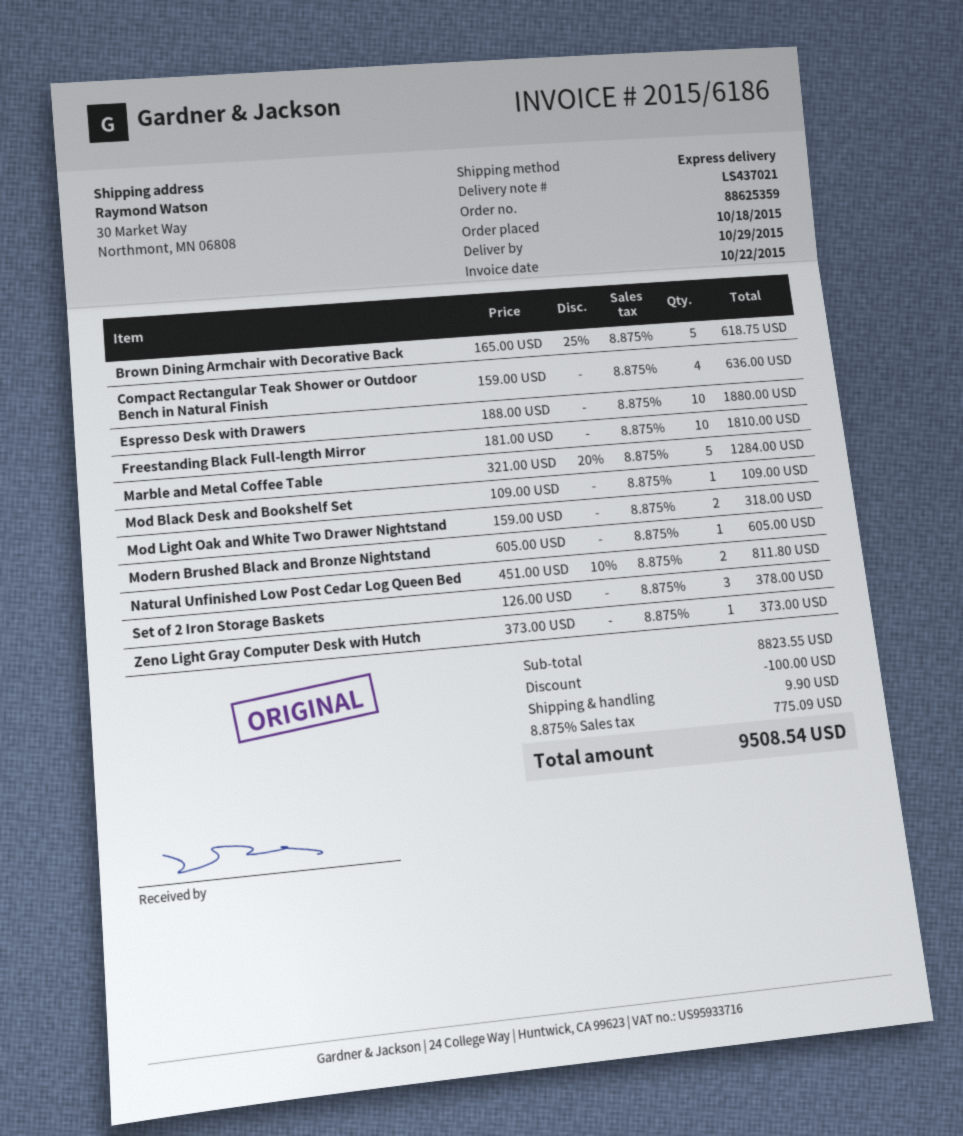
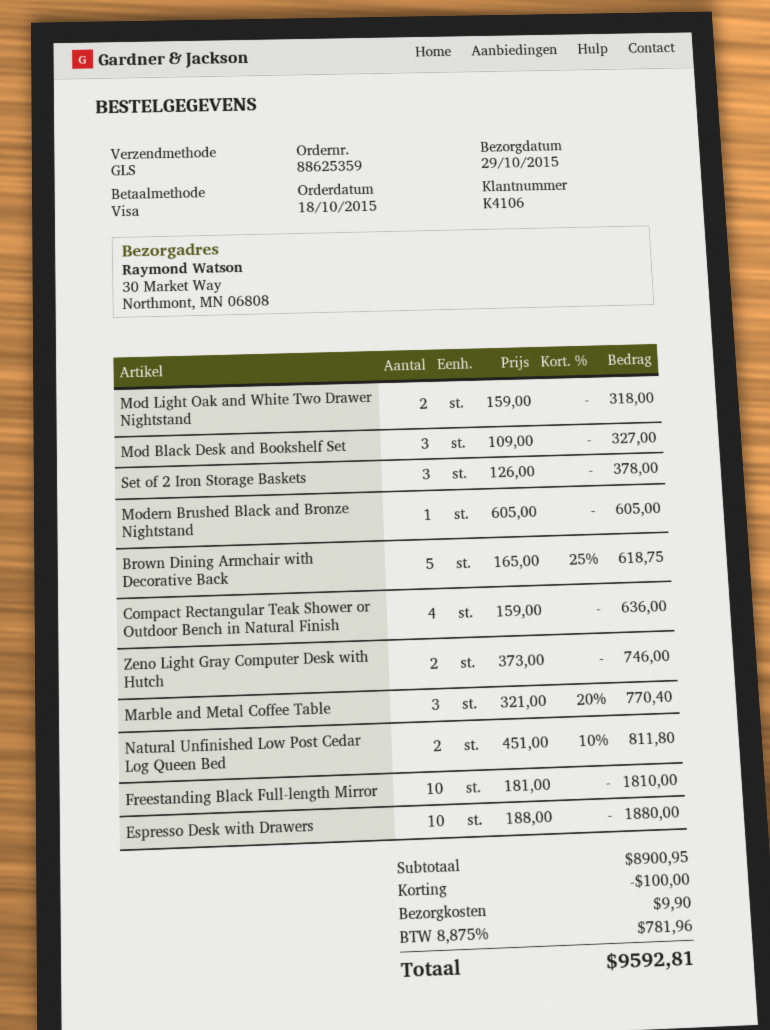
shipping method: express -> GLS
Marble and Metal Coffee Table: 5 x 321.00 - 20% = 1284.00 -> 3 x 321.00 - 20% = 770.40
Mod Black Desk and Bookshelf Set: 1 x 109.00 = 109.00 -> 3 x 109.00 = 327.00
Zeno Light Gray Computer Desk with Hutch: 1 x 373.00 = 373.00 -> 2 x 373.00 = 746.00
subtotal: 8823.55 -> 8900.95
tax: 8.875% = 775.09 -> 8.875% = 781.96
total: 9508.54 -> 9592.81

